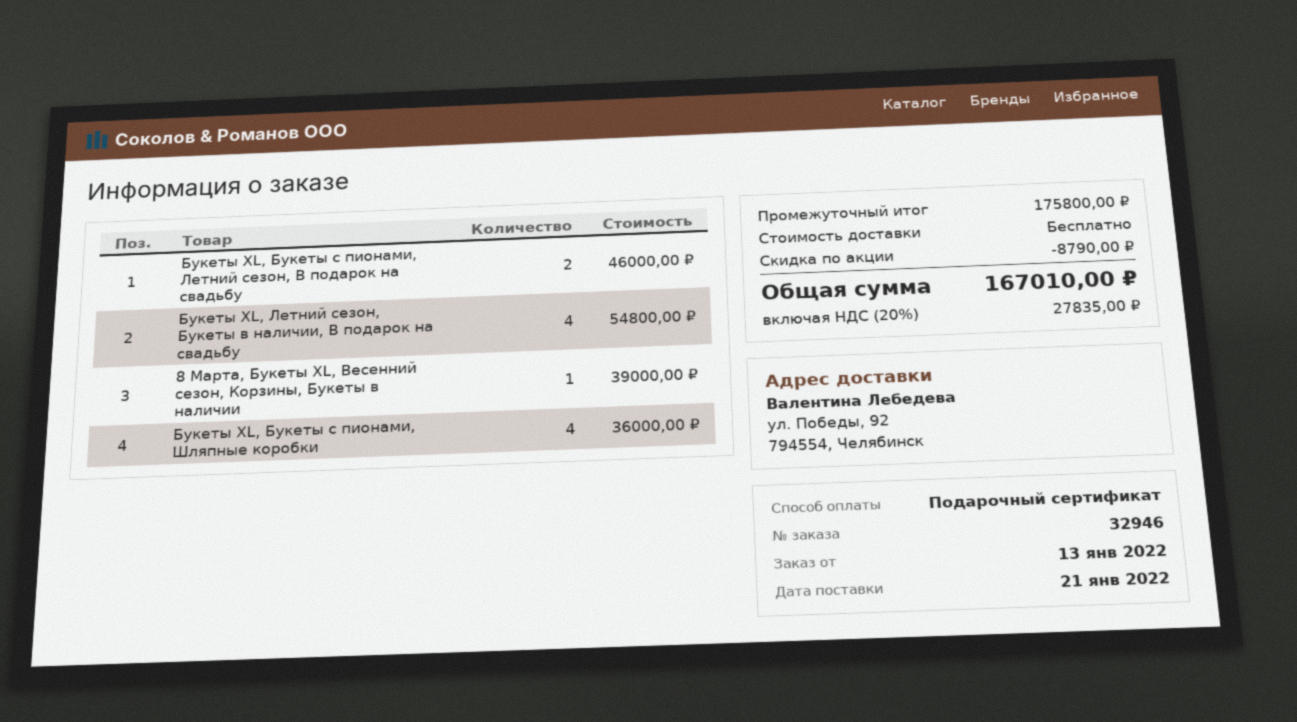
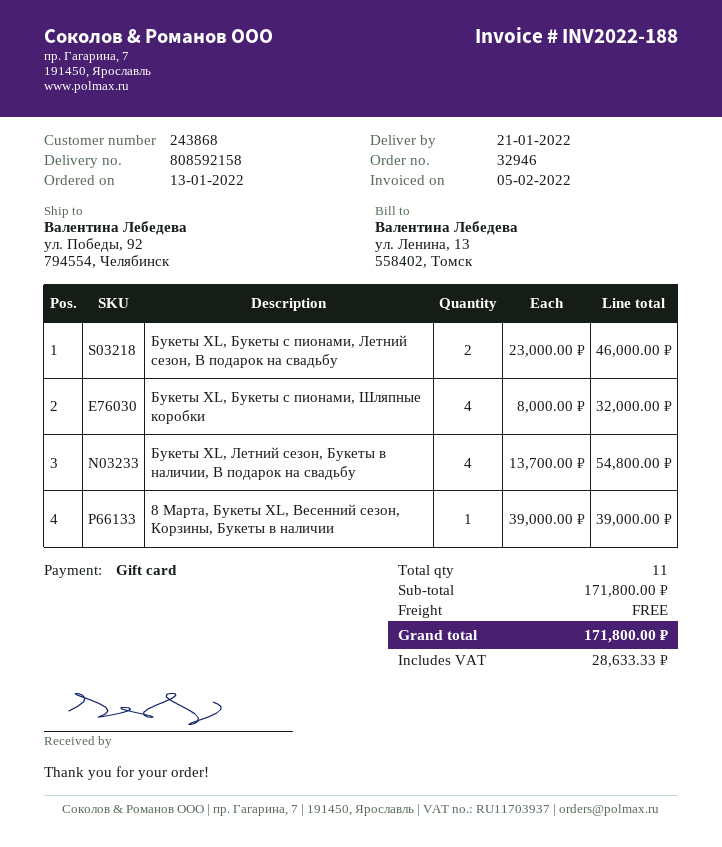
Букеты XL, Букеты с пионами, Шляпные коробки: 4 for 36000.00 -> 4 for 32000.00
subtotal: 175800.00 -> 171800.00
discount: 8790.00 -> none
tax: 27835.00 -> 28633.33
total: 167010.00 -> 171800.00

